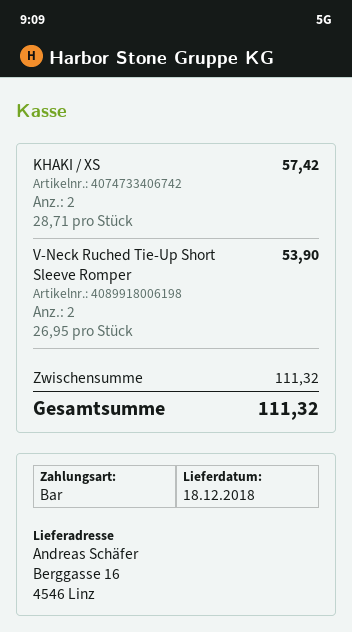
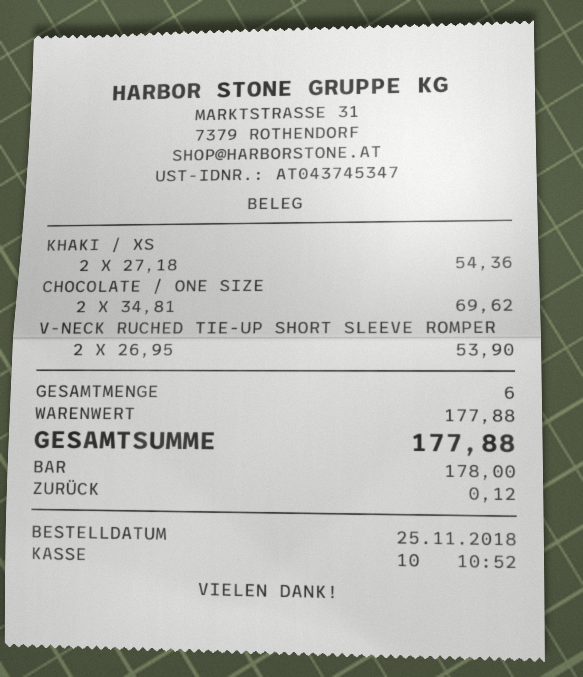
KHAKI / XS: 2 x 28.71 = 57.42 -> 2 x 27.18 = 54.36
CHOCOLATE / ONE SIZE: none -> 2 x 34.81 = 69.62
subtotal: 111.32 -> 177.88
total: 111.32 -> 177.88

